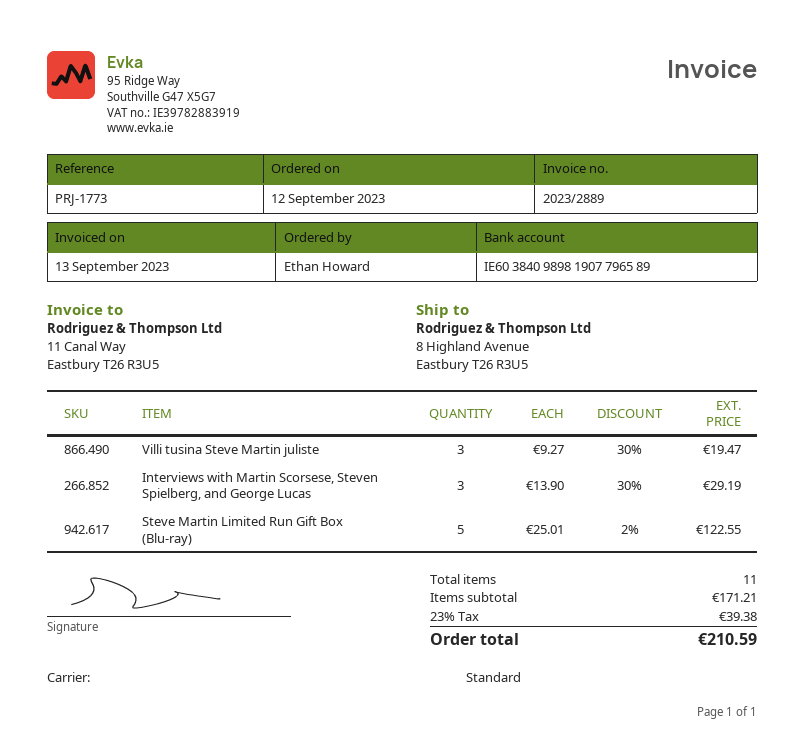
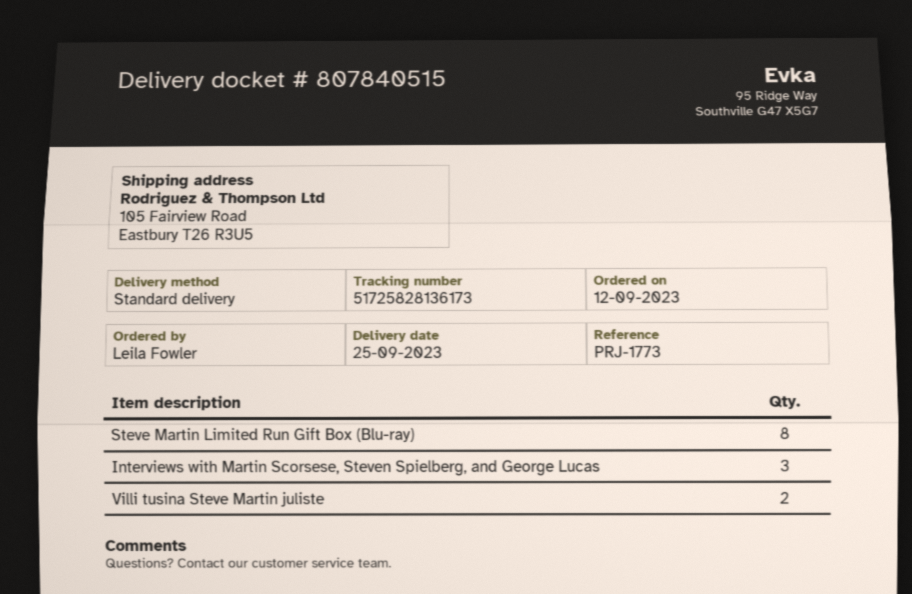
ordered by: Ethan Howard -> Leila Fowler
ship to: 8 Highland Avenue, Eastbury T26 R3U5 -> 105 Fairview Road, Eastbury T26 R3U5
Villi tusina Steve Martin juliste: 3 -> 2
Steve Martin Limited Run Gift Box (Blu-ray): 5 -> 8

